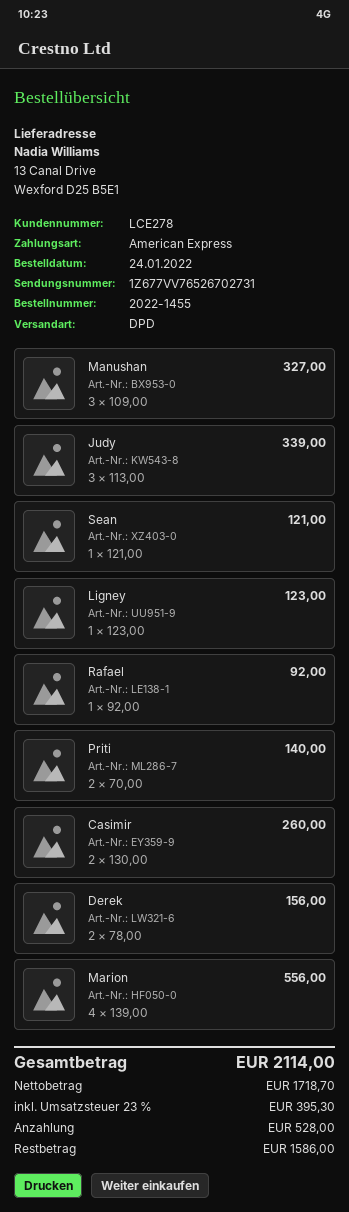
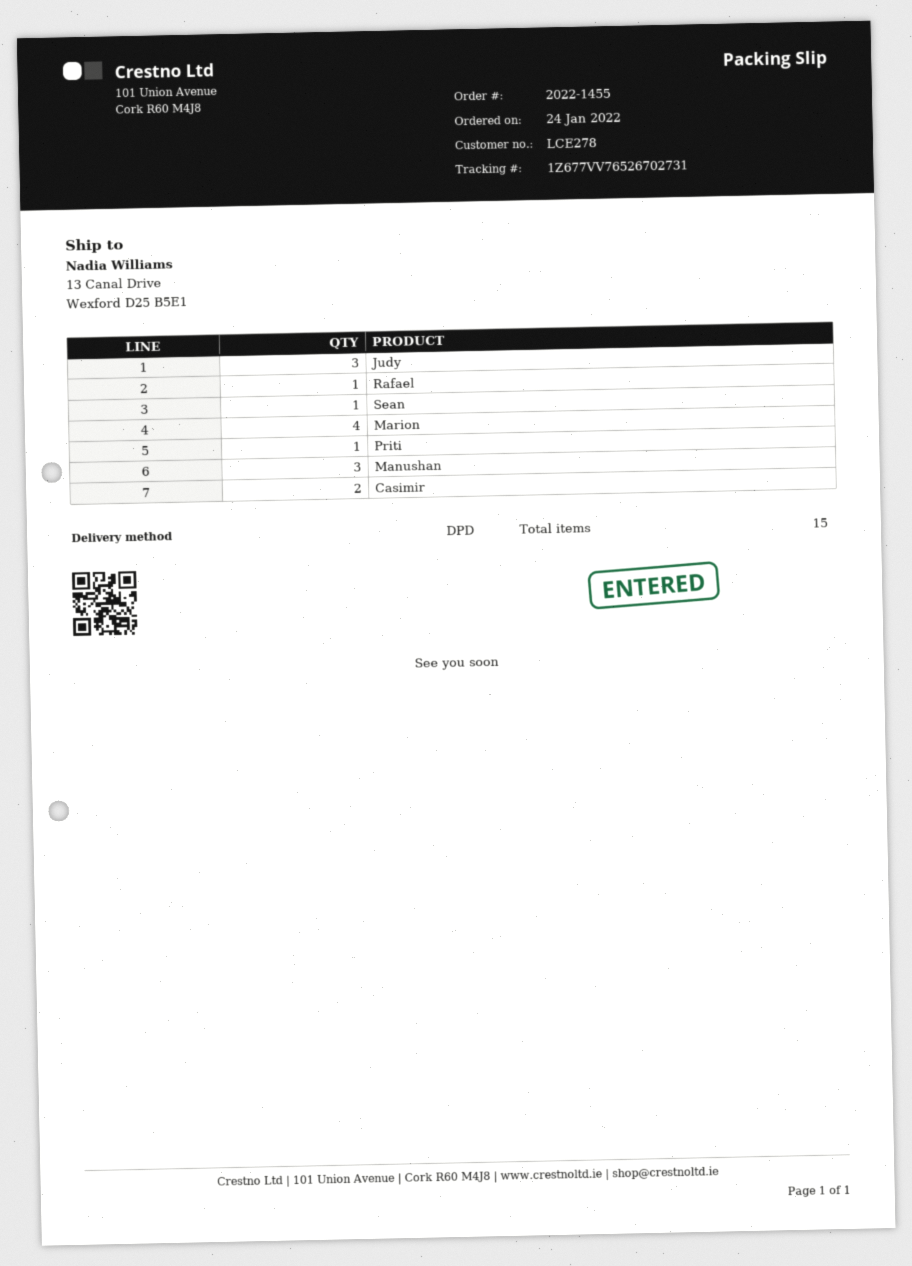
Ligney: 1 -> none
Priti: 2 -> 1
Derek: 2 -> none

